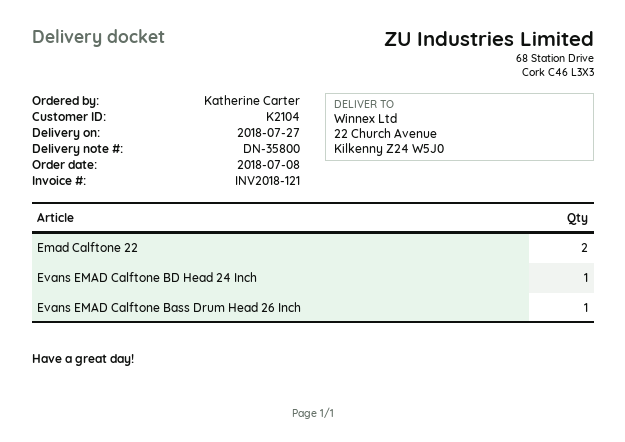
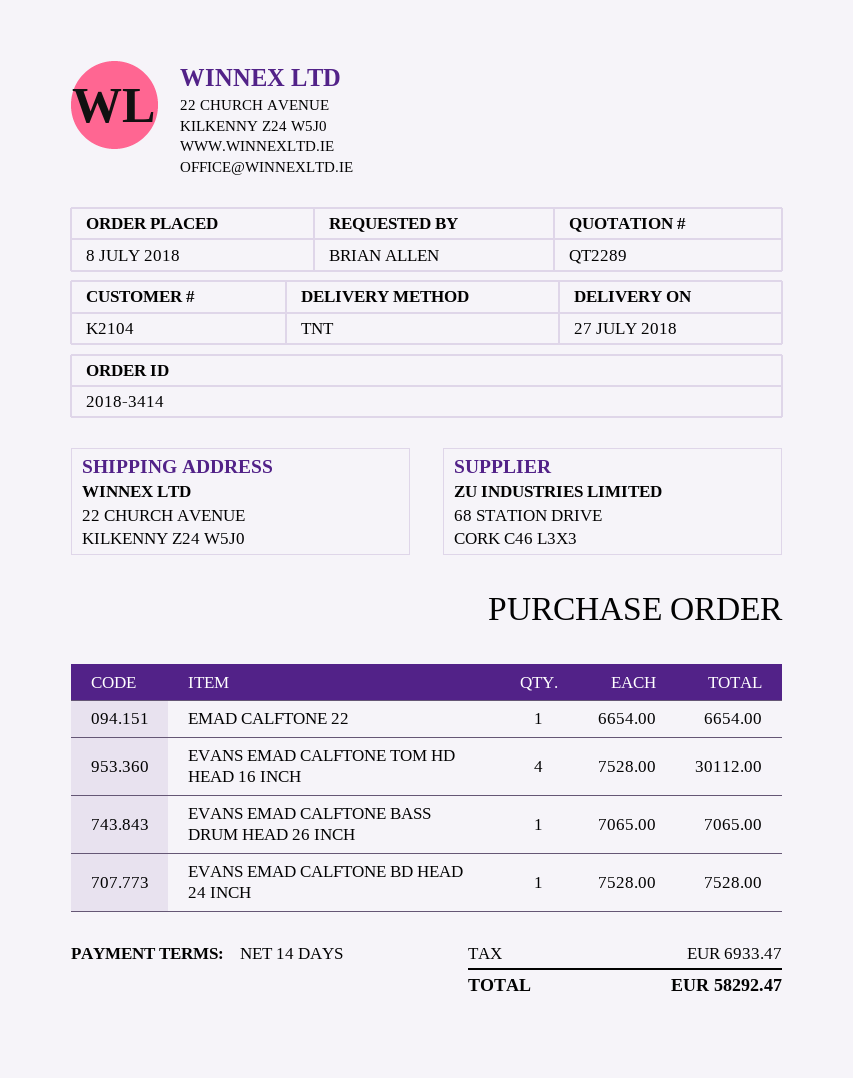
ordered by: Katherine Carter -> BRIAN ALLEN
Emad Calftone 22: 2 -> 1
EVANS EMAD CALFTONE TOM HD HEAD 16 INCH: none -> 4

